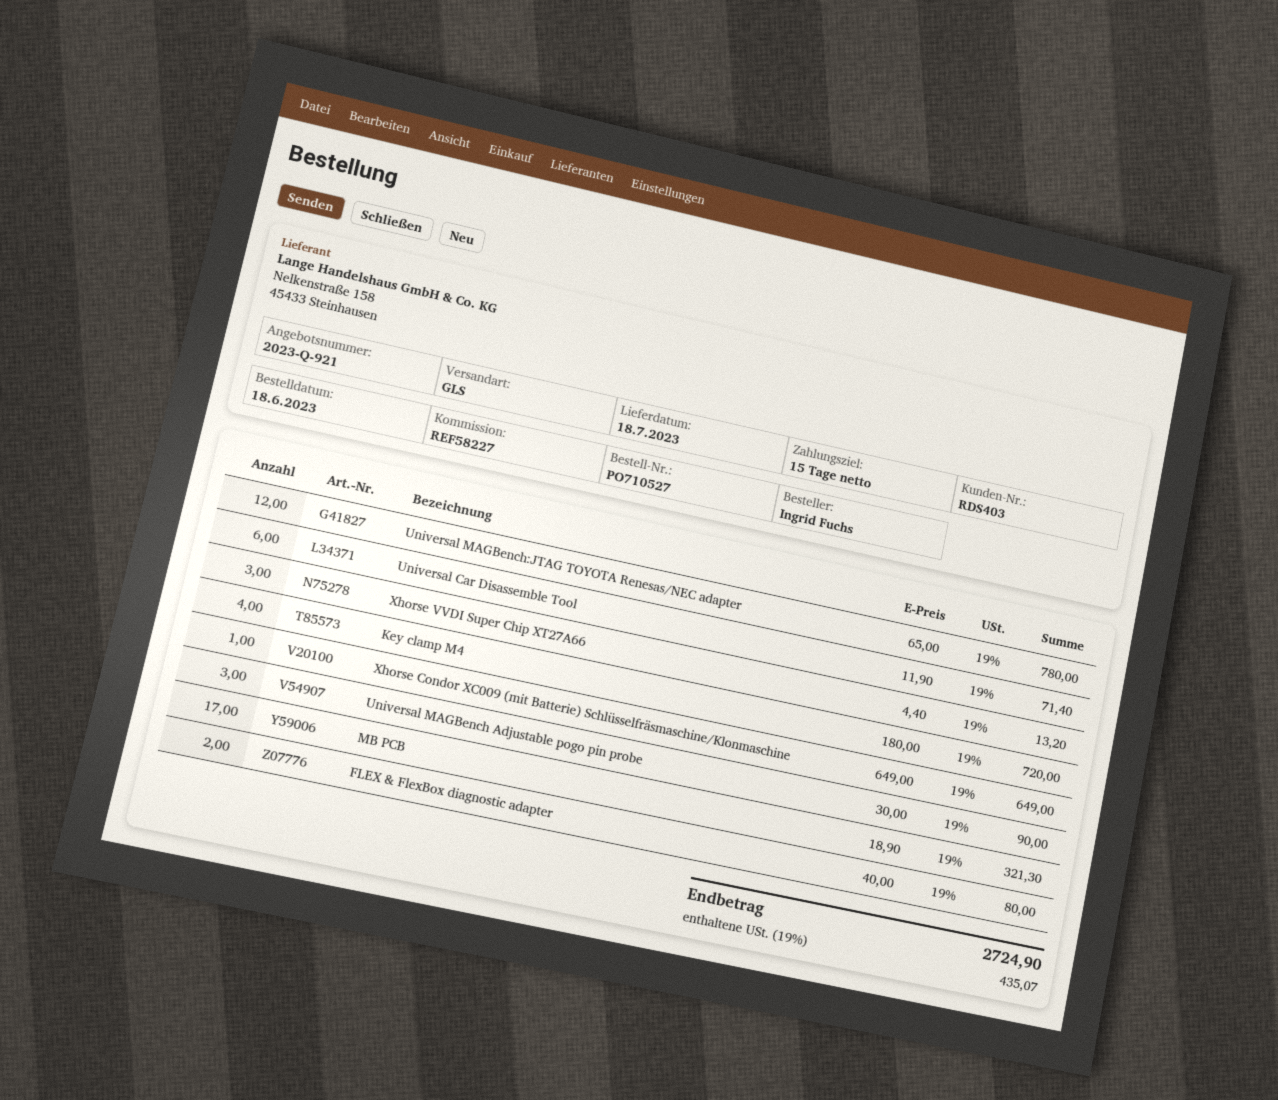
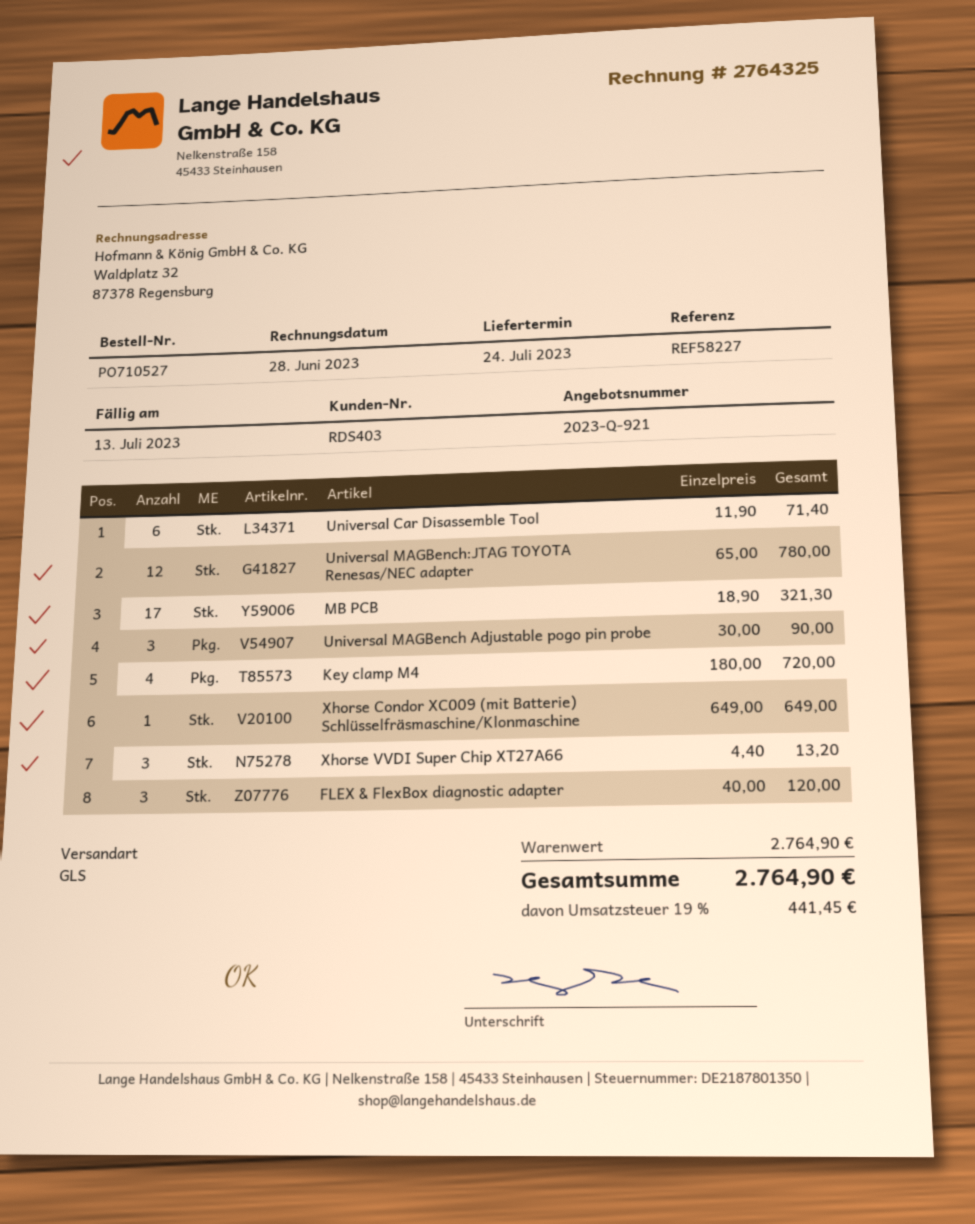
delivery date: 2023-07-18 -> 2023-07-24
FLEX & FlexBox diagnostic adapter: 2 x 40.00 = 80.00 -> 3 x 40.00 = 120.00
tax: 19% = 435.07 -> 19% = 441.45
total: 2724.90 -> 2764.90

